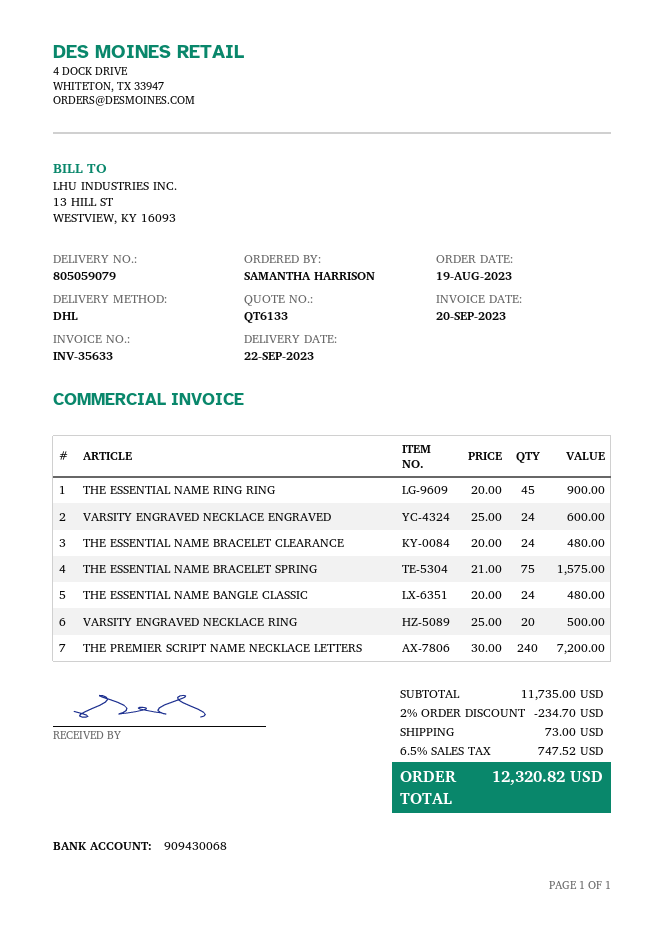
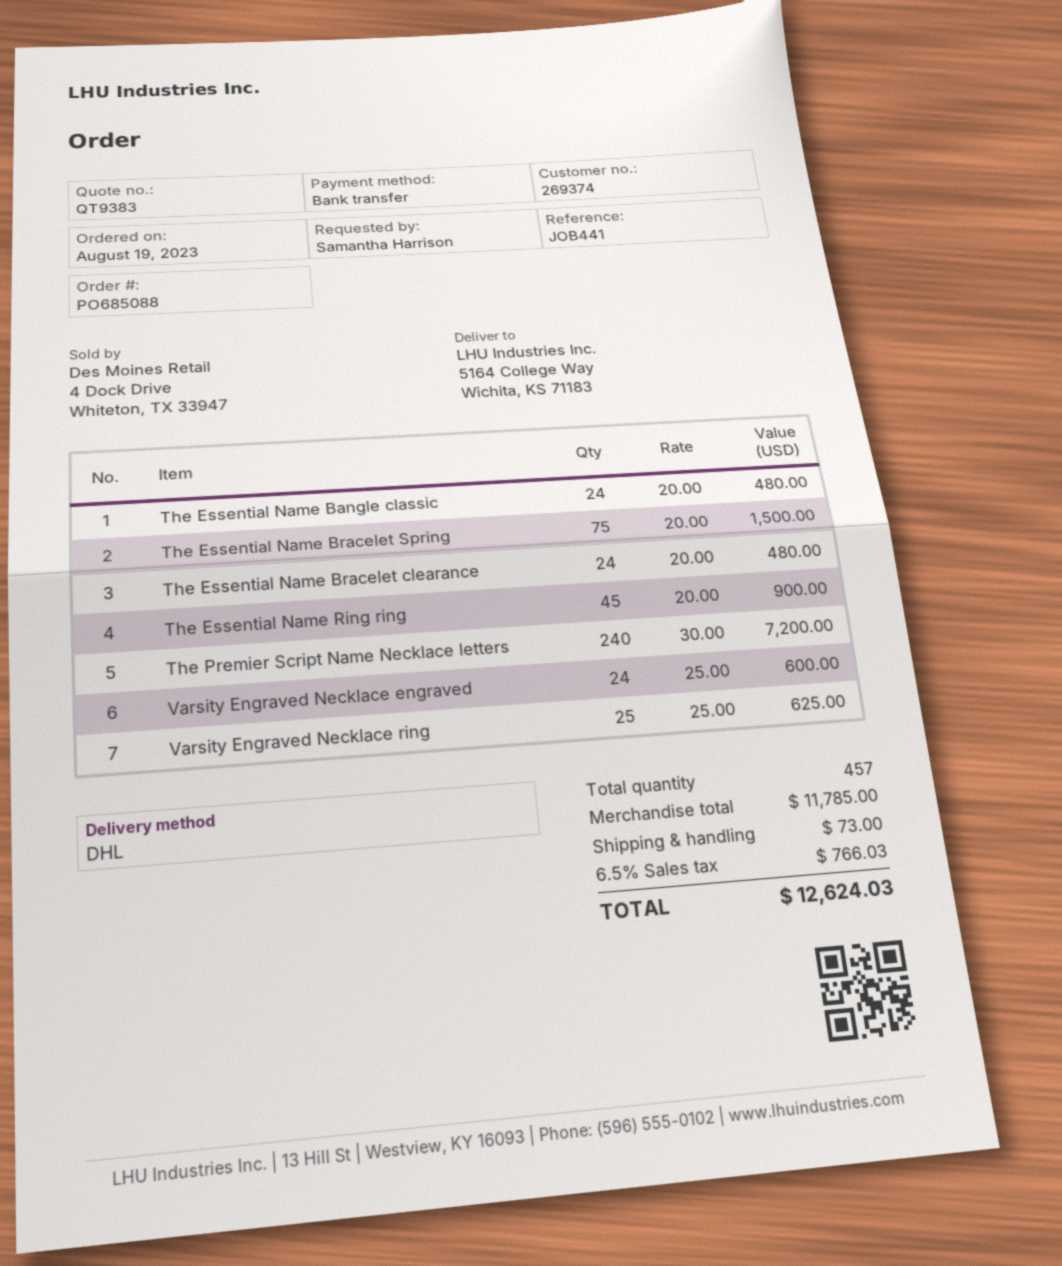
quote number: QT6133 -> QT9383
THE ESSENTIAL NAME BRACELET SPRING: 75 x 21.00 = 1575.00 -> 75 x 20.00 = 1500.00
VARSITY ENGRAVED NECKLACE RING: 20 x 25.00 = 500.00 -> 25 x 25.00 = 625.00
subtotal: 11735.00 -> 11785.00
discount: 2% = 234.70 -> none
tax: 6.5% = 747.52 -> 6.5% = 766.03
total: 12320.82 -> 12624.03

